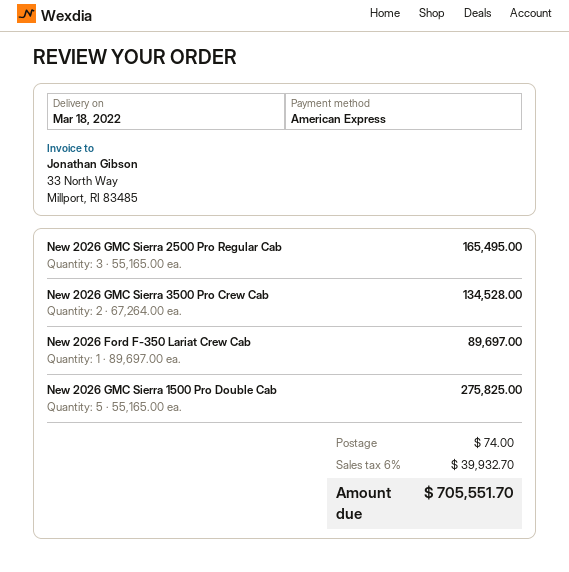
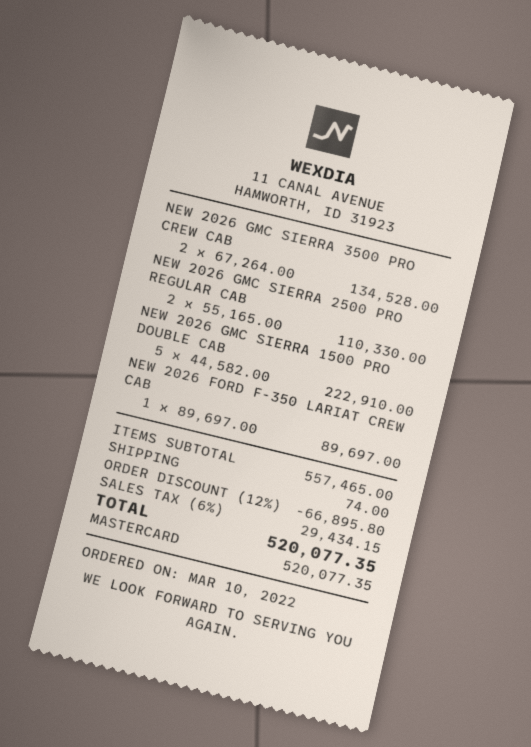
payment method: American Express -> Mastercard
New 2026 GMC Sierra 2500 Pro Regular Cab: 3 x 55165.00 = 165495.00 -> 2 x 55165.00 = 110330.00
New 2026 GMC Sierra 1500 Pro Double Cab: 5 x 55165.00 = 275825.00 -> 5 x 44582.00 = 222910.00
discount: none -> 12% = 66895.80
tax: 6% = 39932.70 -> 6% = 29434.15
total: 705551.70 -> 520077.35

